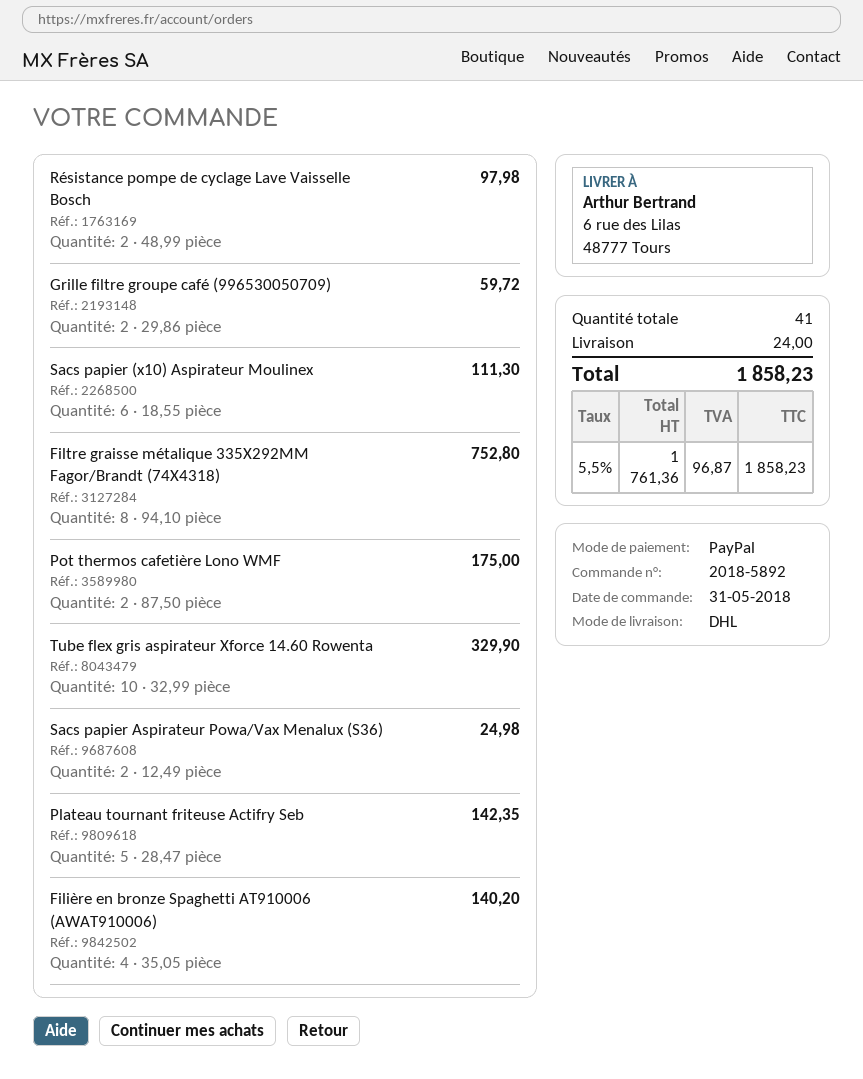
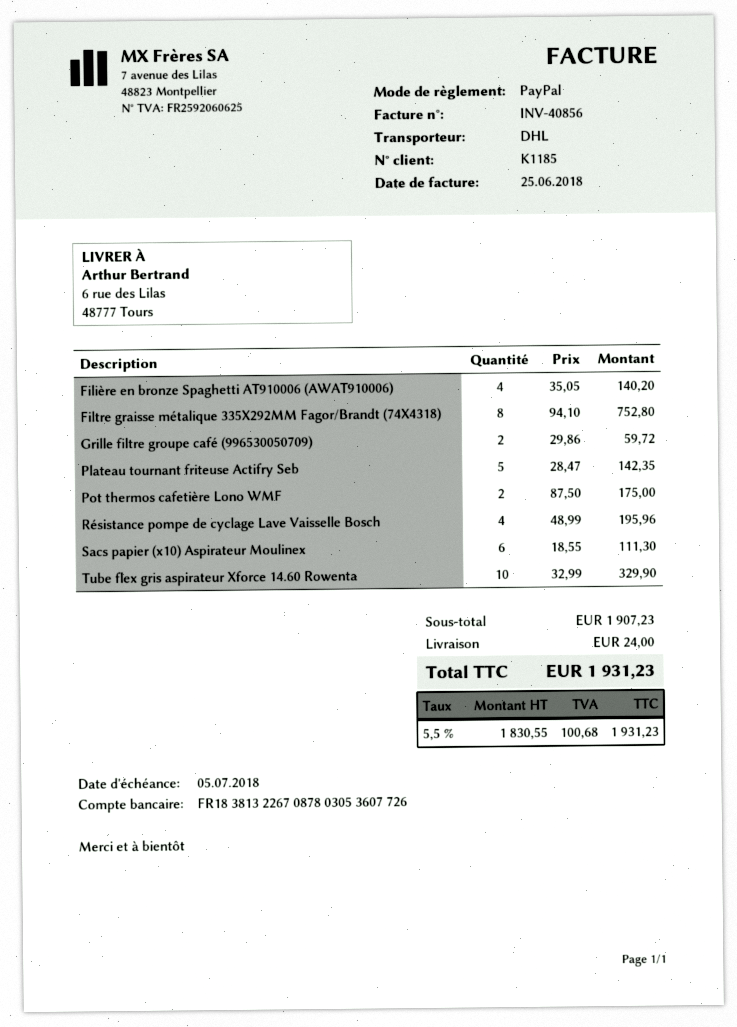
Résistance pompe de cyclage Lave Vaisselle Bosch: 2 x 48.99 = 97.98 -> 4 x 48.99 = 195.96
Sacs papier Aspirateur Powa/Vax Menalux (S36): 2 x 12.49 = 24.98 -> none
net: 1761.36 -> 1830.55
tax: 5.5% = 96.87 -> 5.5% = 100.68
total: 1858.23 -> 1931.23

